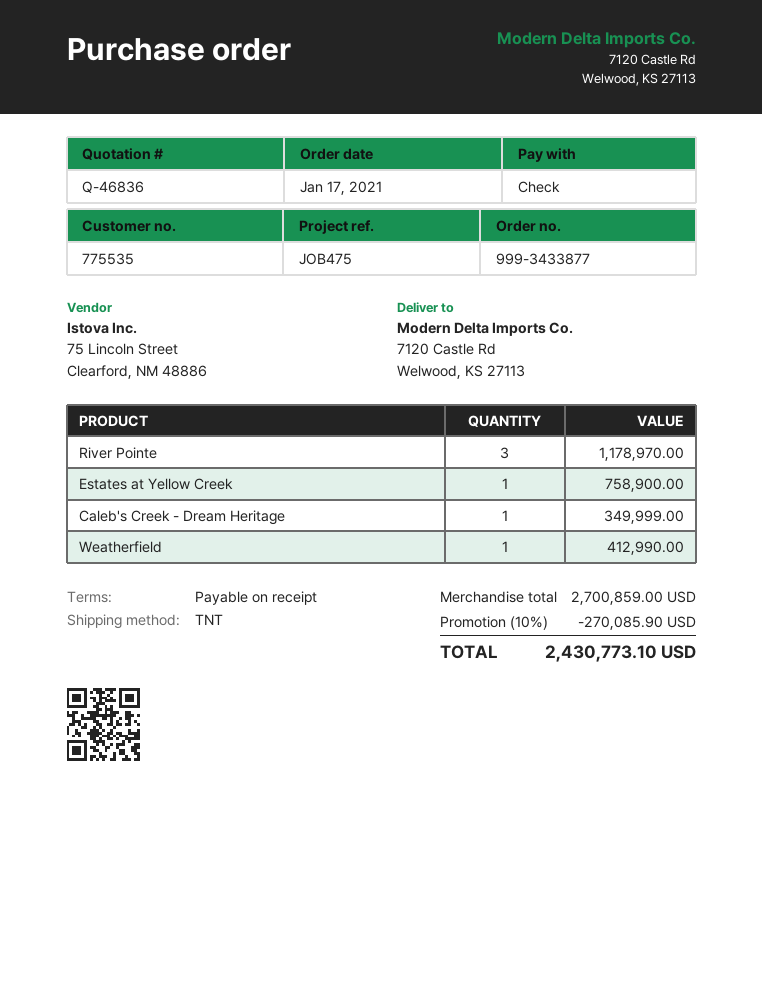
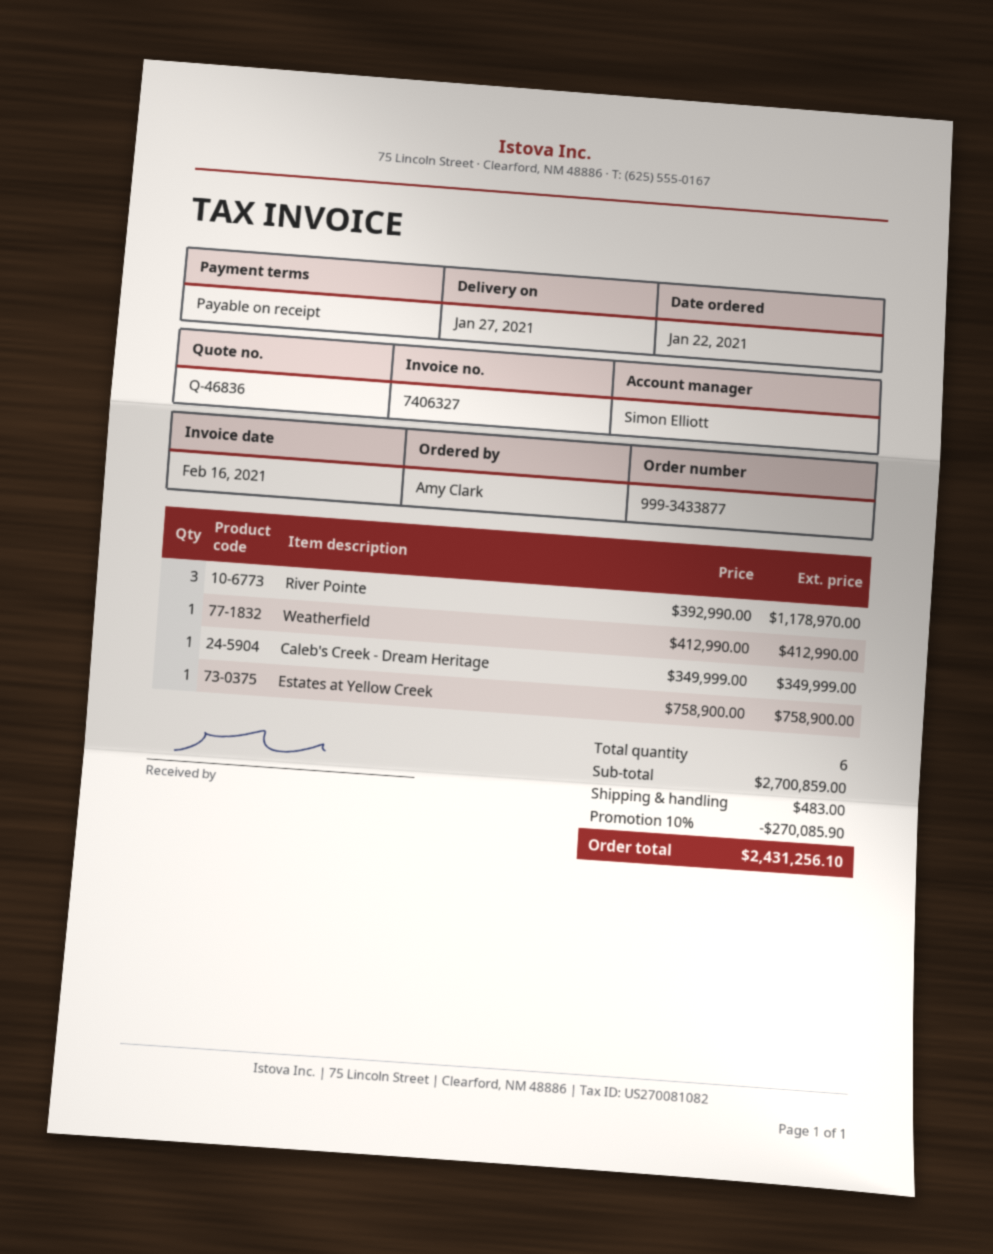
order date: 2021-01-17 -> 2021-01-22
shipping: none -> 483.00
total: 2430773.10 -> 2431256.10

